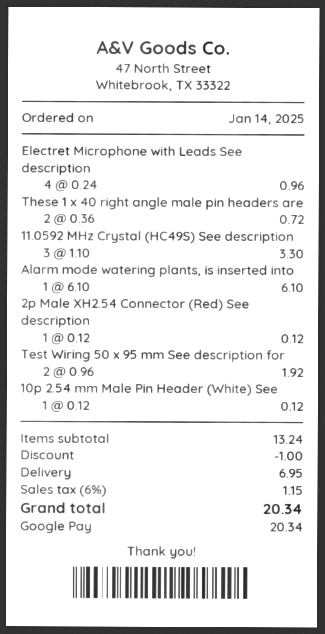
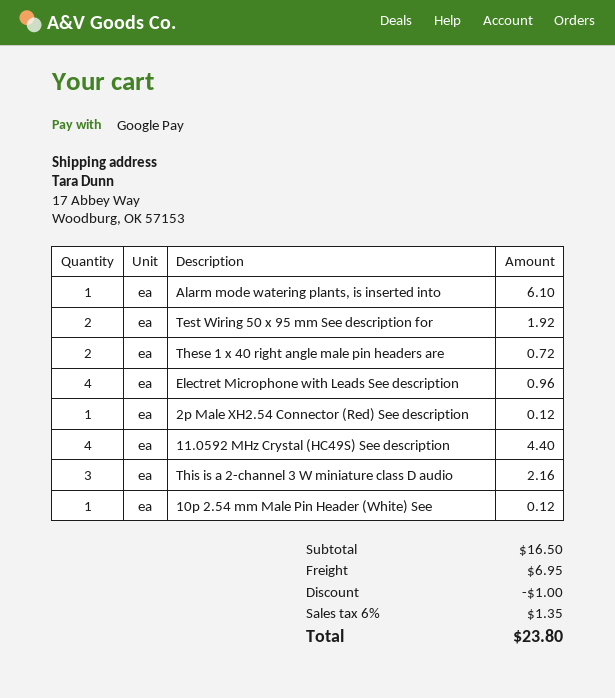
11.0592 MHz Crystal (HC49S) See description: 3 for 3.30 -> 4 for 4.40
This is a 2-channel 3 W miniature class D audio: none -> 3 for 2.16
subtotal: 13.24 -> 16.50
tax: 6% = 1.15 -> 6% = 1.35
total: 20.34 -> 23.80

